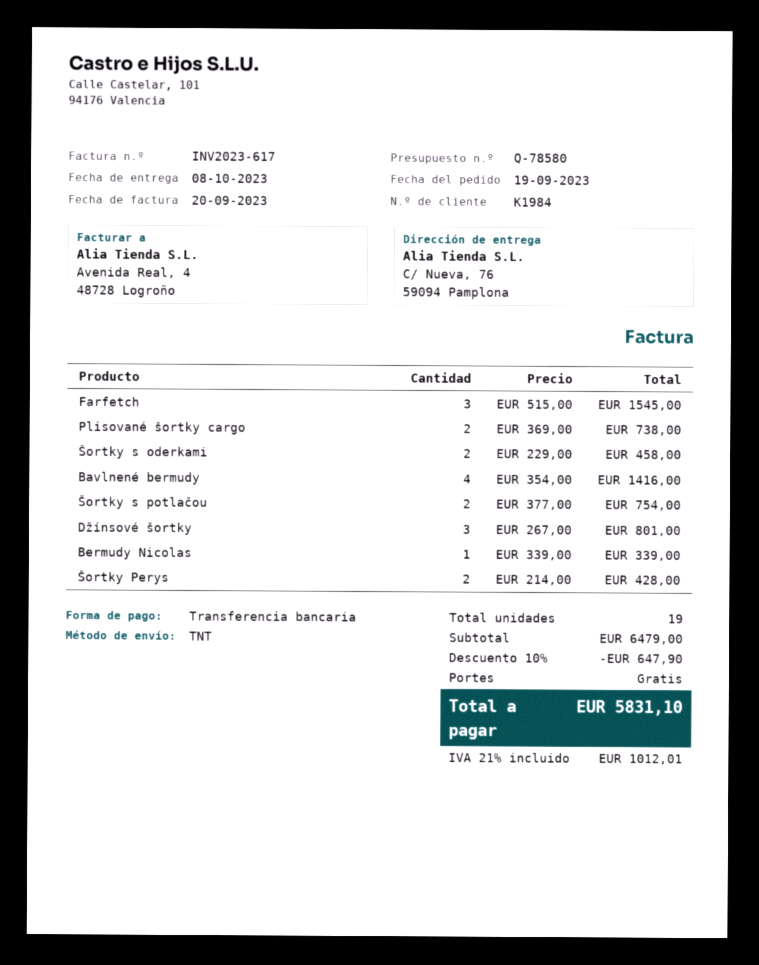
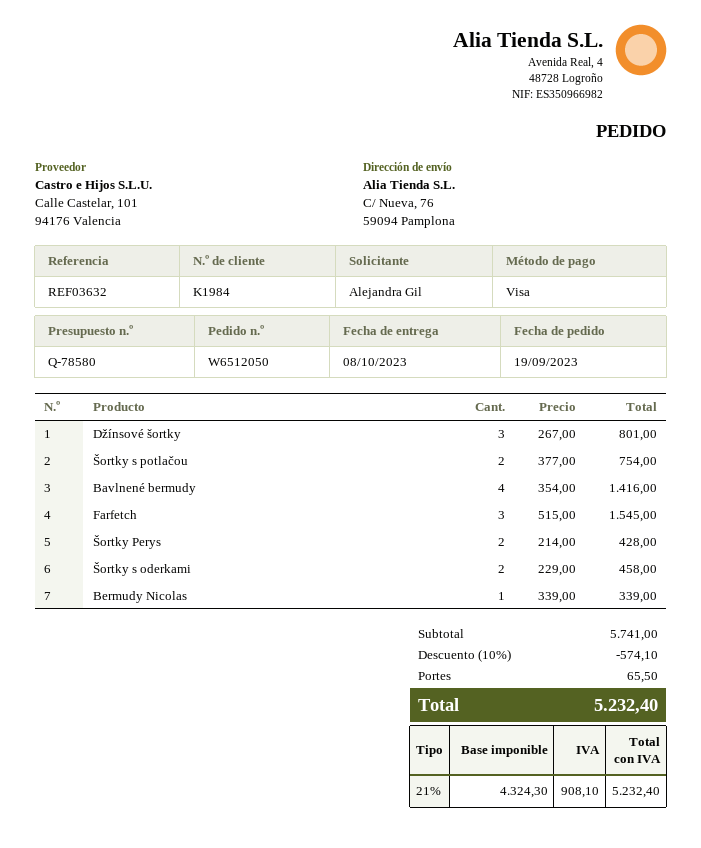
payment method: bank transfer -> Visa
Plisované šortky cargo: 2 x 369.00 = 738.00 -> none
subtotal: 6479.00 -> 5741.00
discount: 10% = 647.90 -> 10% = 574.10
shipping: 0.00 -> 65.50
tax: 21% = 1012.01 -> 21% = 908.10
total: 5831.10 -> 5232.40

